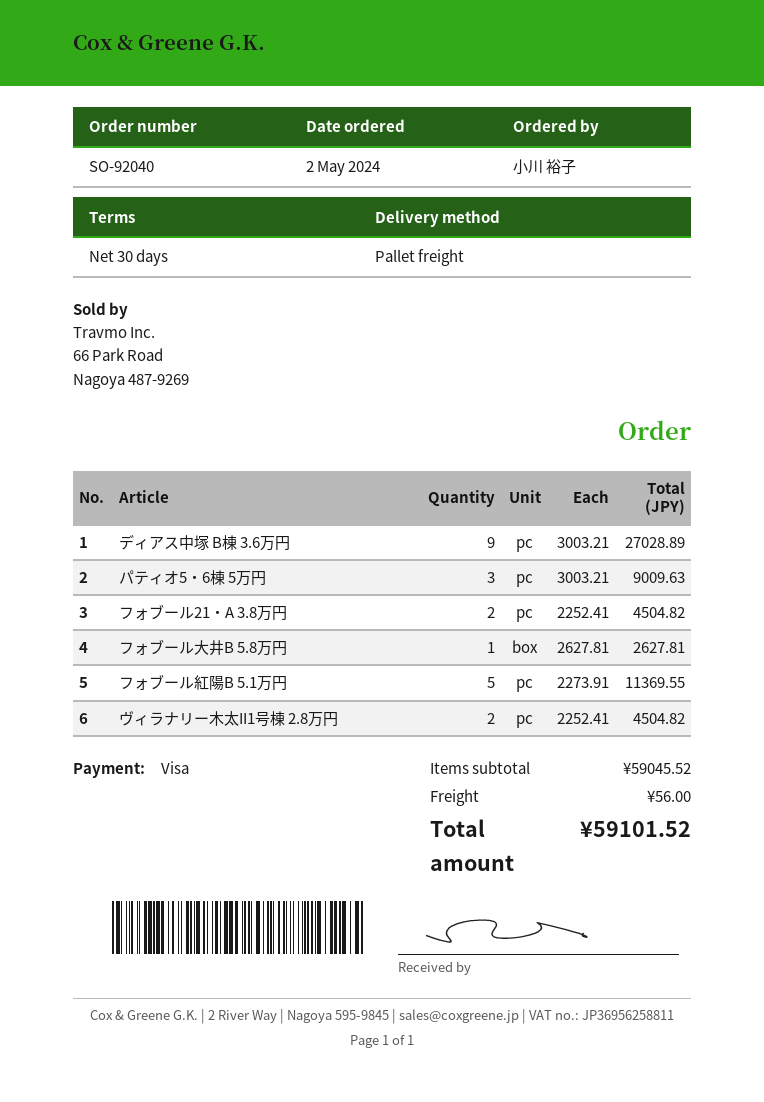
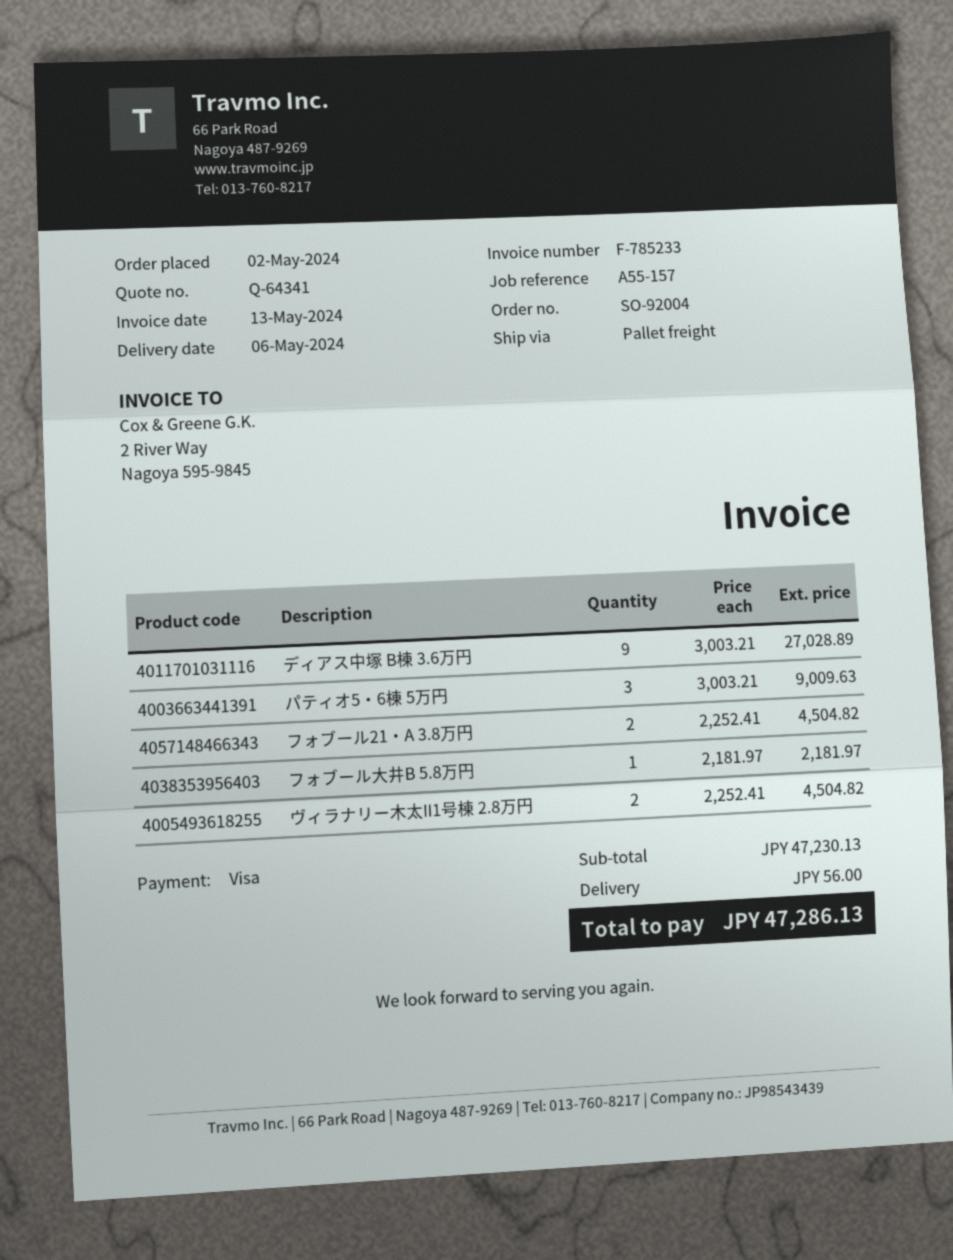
order number: SO-92040 -> SO-92004
フォブール大井B 5.8万円: 1 x 2627.81 = 2627.81 -> 1 x 2181.97 = 2181.97
フォブール紅陽B 5.1万円: 5 x 2273.91 = 11369.55 -> none
subtotal: 59045.52 -> 47230.13
total: 59101.52 -> 47286.13

